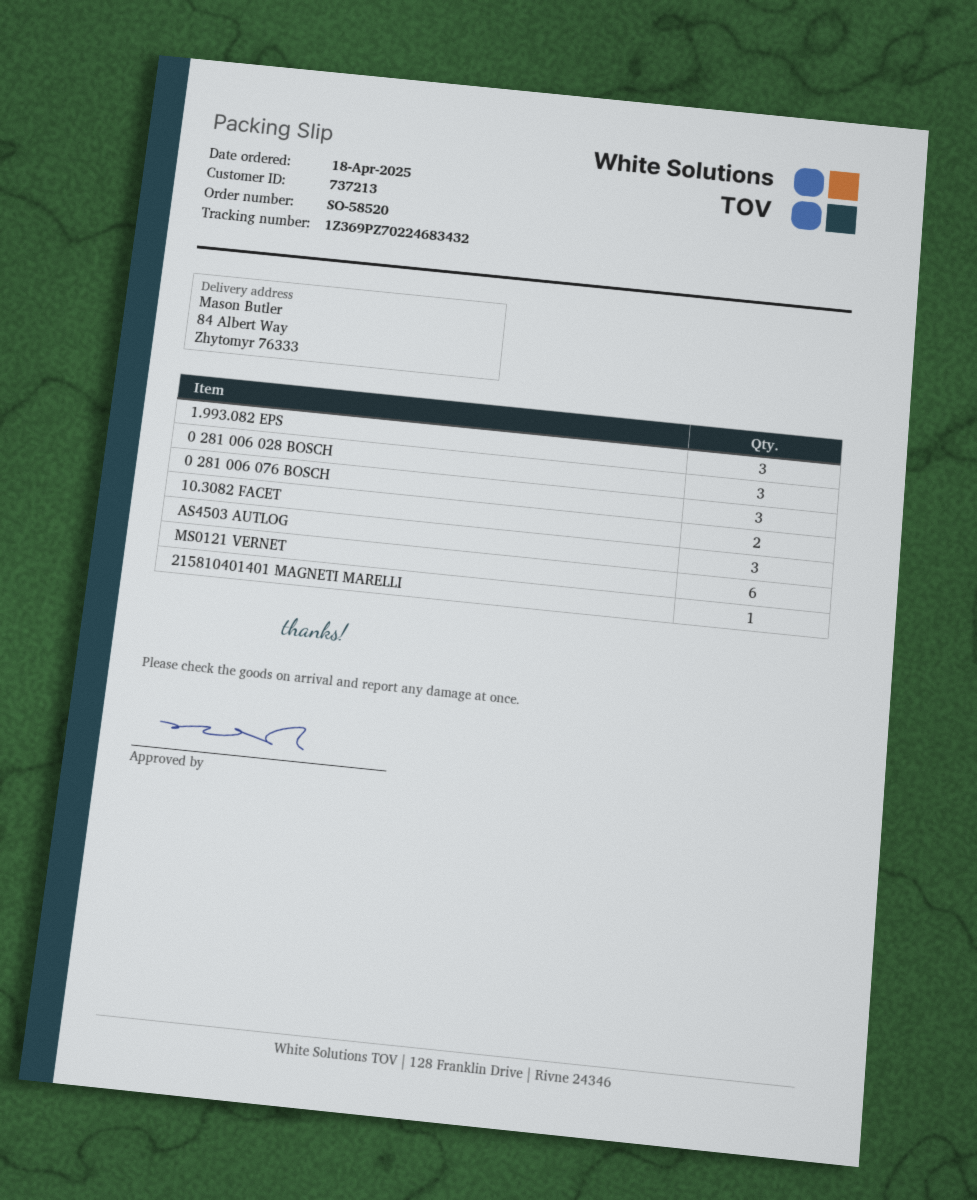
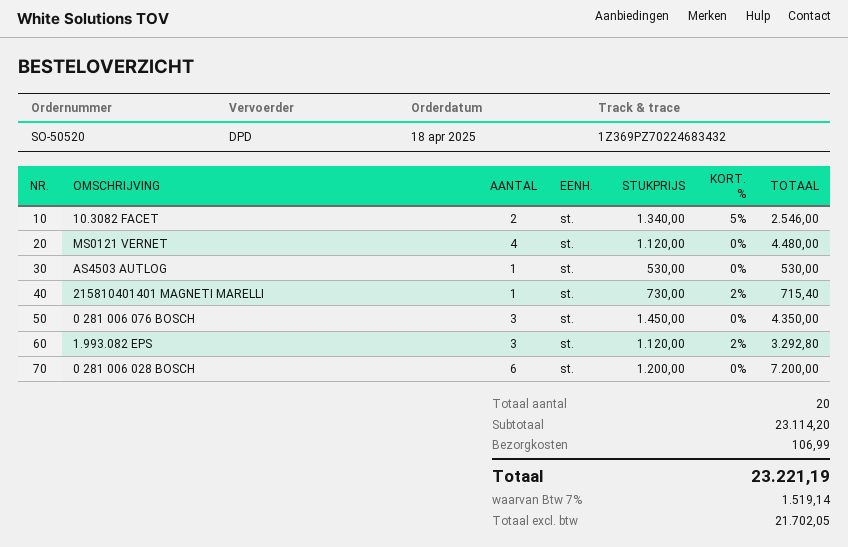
order number: SO-58520 -> SO-50520
0 281 006 028 BOSCH: 3 -> 6
AS4503 AUTLOG: 3 -> 1
MS0121 VERNET: 6 -> 4

